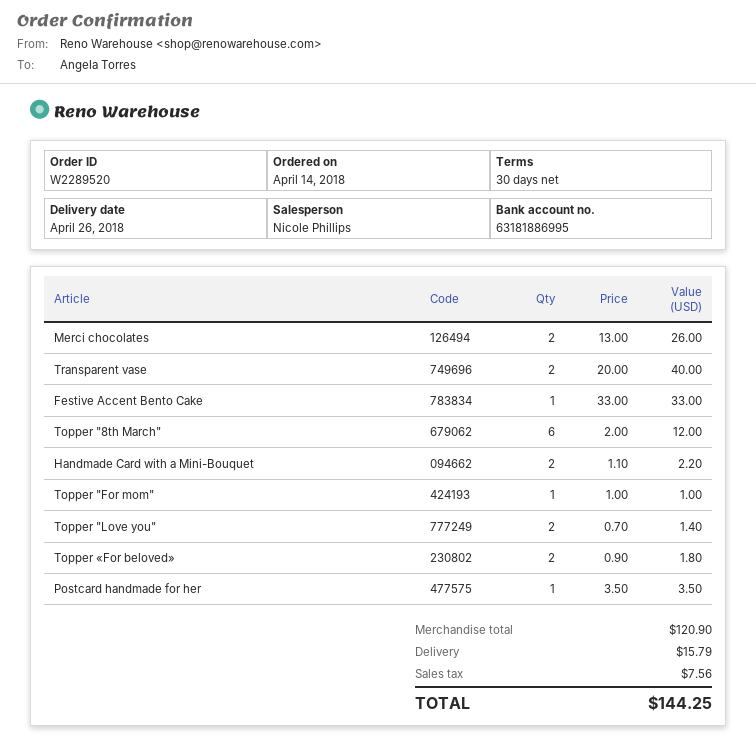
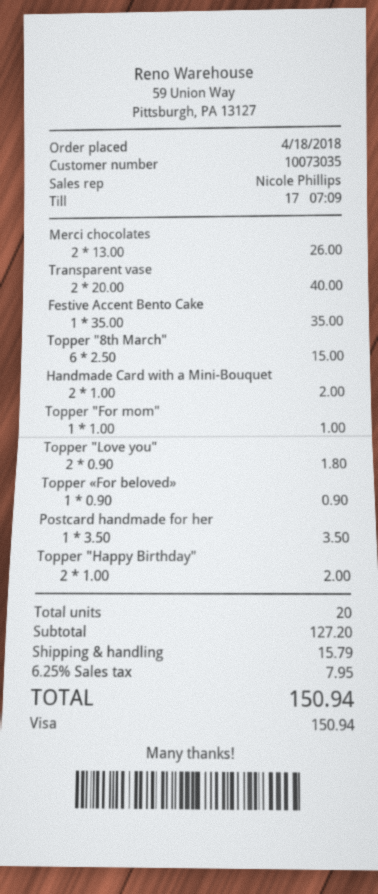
order date: 2018-04-14 -> 2018-04-18
Festive Accent Bento Cake: 1 x 33.00 = 33.00 -> 1 x 35.00 = 35.00
Topper "8th March": 6 x 2.00 = 12.00 -> 6 x 2.50 = 15.00
Handmade Card with a Mini-Bouquet: 2 x 1.10 = 2.20 -> 2 x 1.00 = 2.00
Topper "Love you": 2 x 0.70 = 1.40 -> 2 x 0.90 = 1.80
Topper «For beloved»: 2 x 0.90 = 1.80 -> 1 x 0.90 = 0.90
Topper "Happy Birthday": none -> 2 x 1.00 = 2.00
subtotal: 120.90 -> 127.20
tax: 7.56 -> 7.95
total: 144.25 -> 150.94

